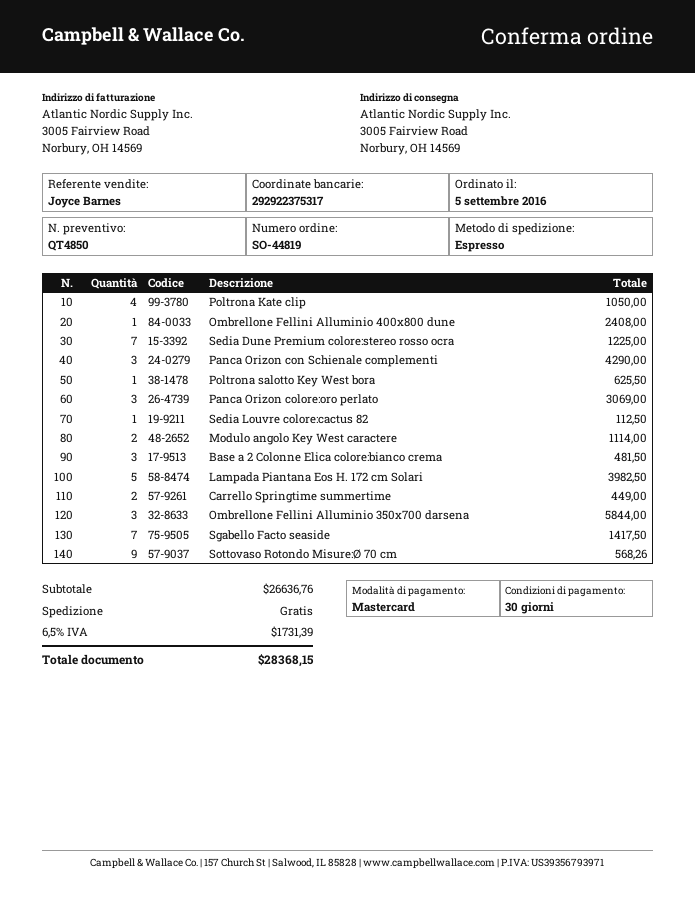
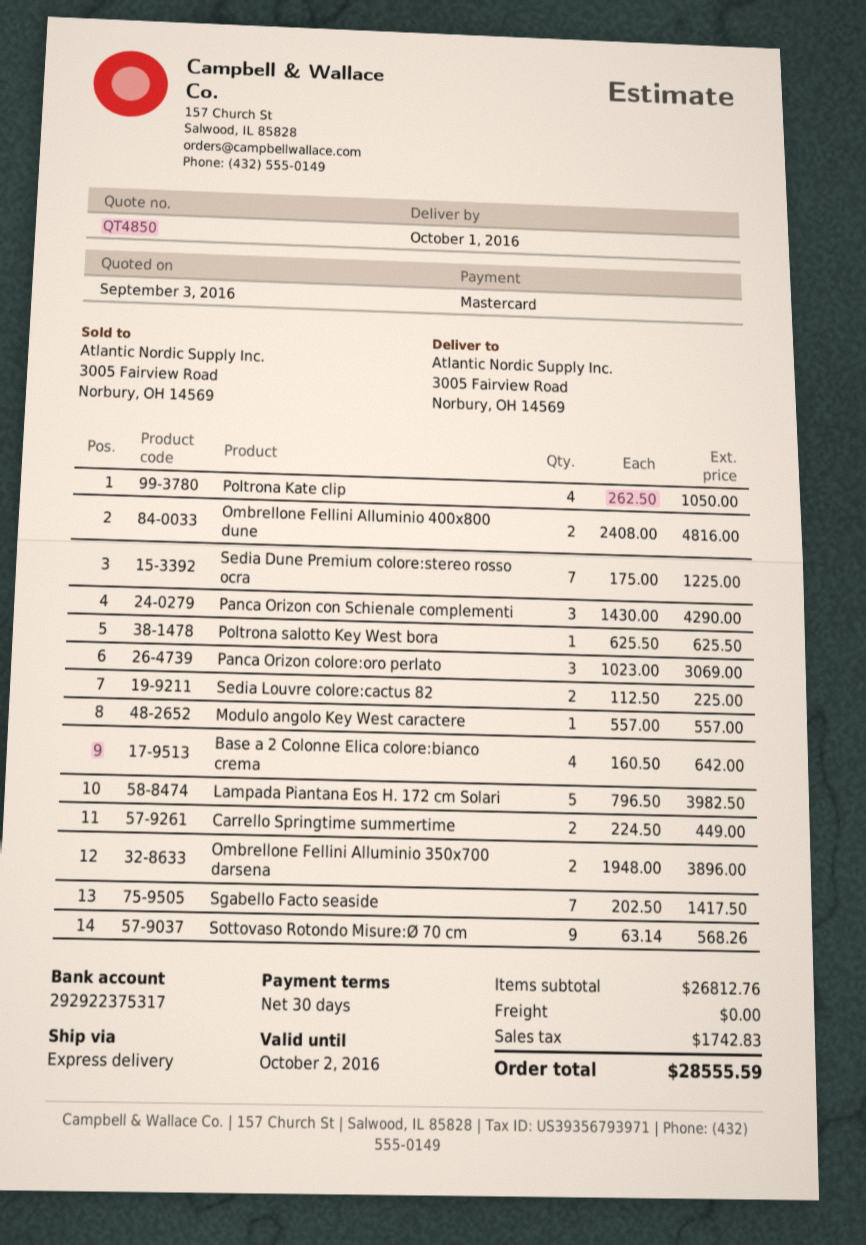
Ombrellone Fellini Alluminio 400x800 dune: 1 for 2408.00 -> 2 for 4816.00
Sedia Louvre colore:cactus 82: 1 for 112.50 -> 2 for 225.00
Modulo angolo Key West caractere: 2 for 1114.00 -> 1 for 557.00
Base a 2 Colonne Elica colore:bianco crema: 3 for 481.50 -> 4 for 642.00
Ombrellone Fellini Alluminio 350x700 darsena: 3 for 5844.00 -> 2 for 3896.00
subtotal: 26636.76 -> 26812.76
tax: 1731.39 -> 1742.83
total: 28368.15 -> 28555.59

